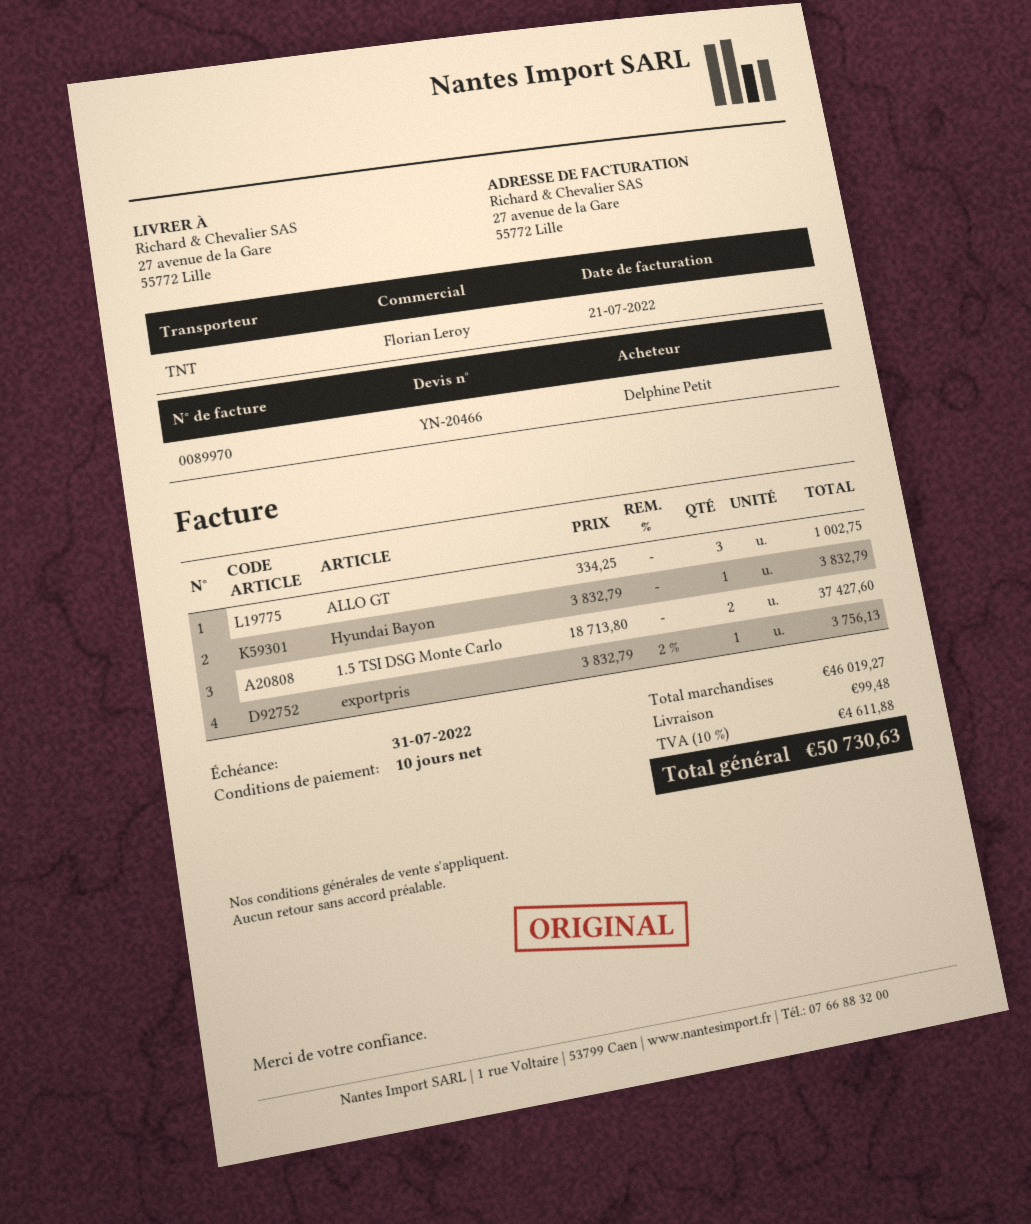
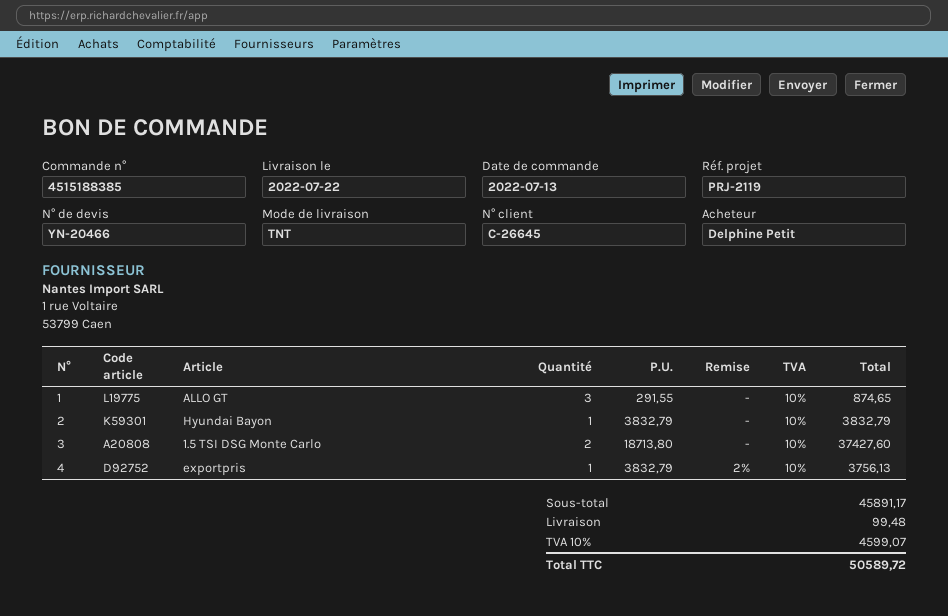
ALLO GT: 3 x 334.25 = 1002.75 -> 3 x 291.55 = 874.65
subtotal: 46019.27 -> 45891.17
tax: 10% = 4611.88 -> 10% = 4599.07
total: 50730.63 -> 50589.72

